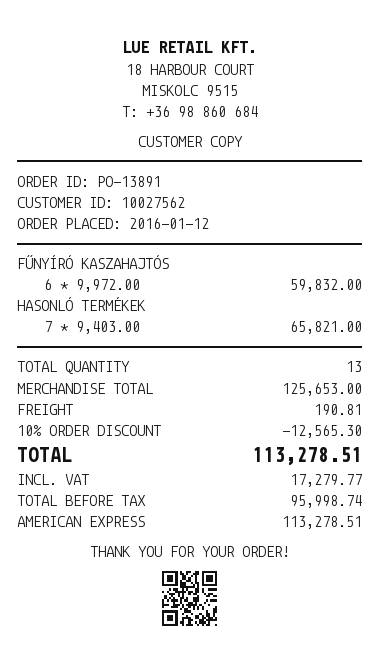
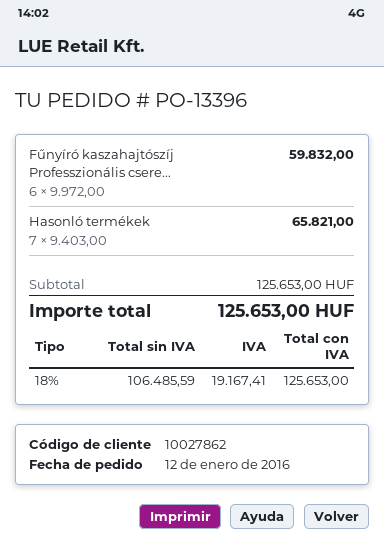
order number: PO-13891 -> PO-13396
customer number: 10027562 -> 10027862
discount: 10% = 12565.30 -> none
shipping: 190.81 -> none
net: 95998.74 -> 106485.59
tax: 17279.77 -> 19167.41
total: 113278.51 -> 125653.00

